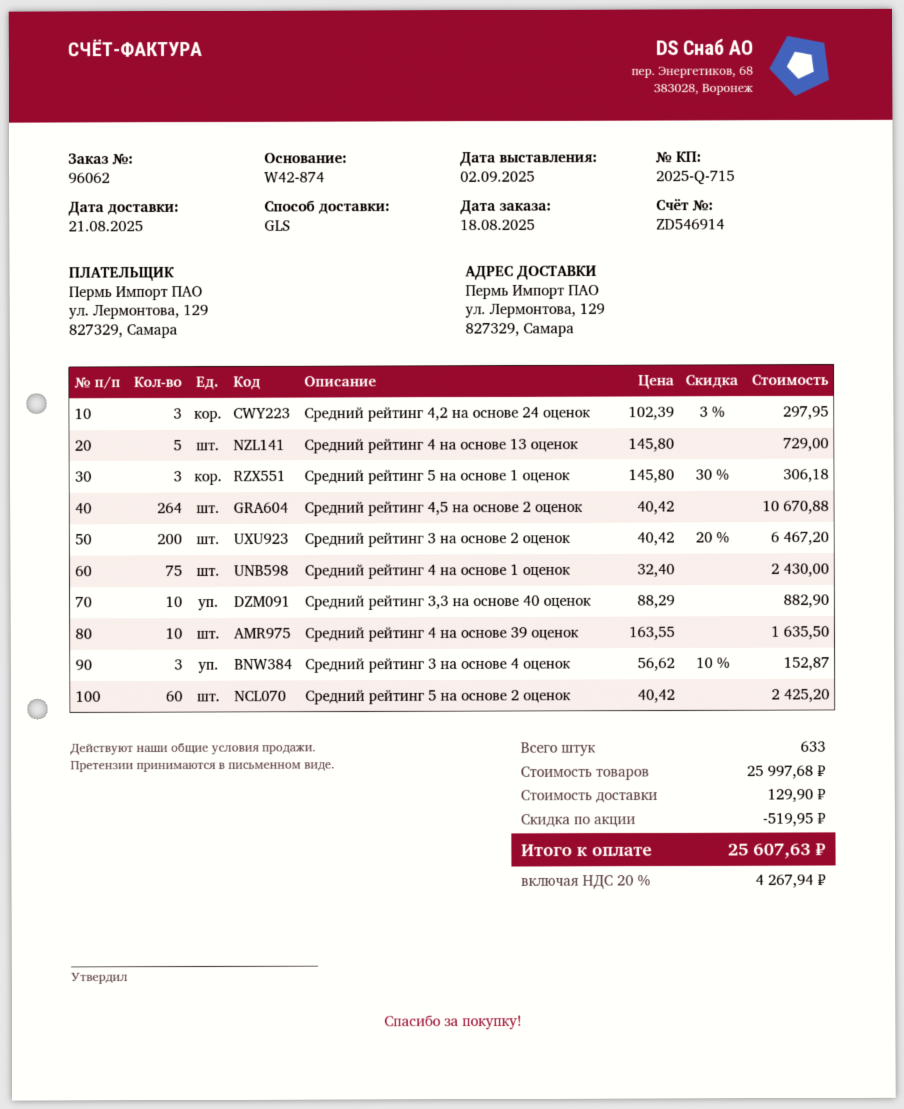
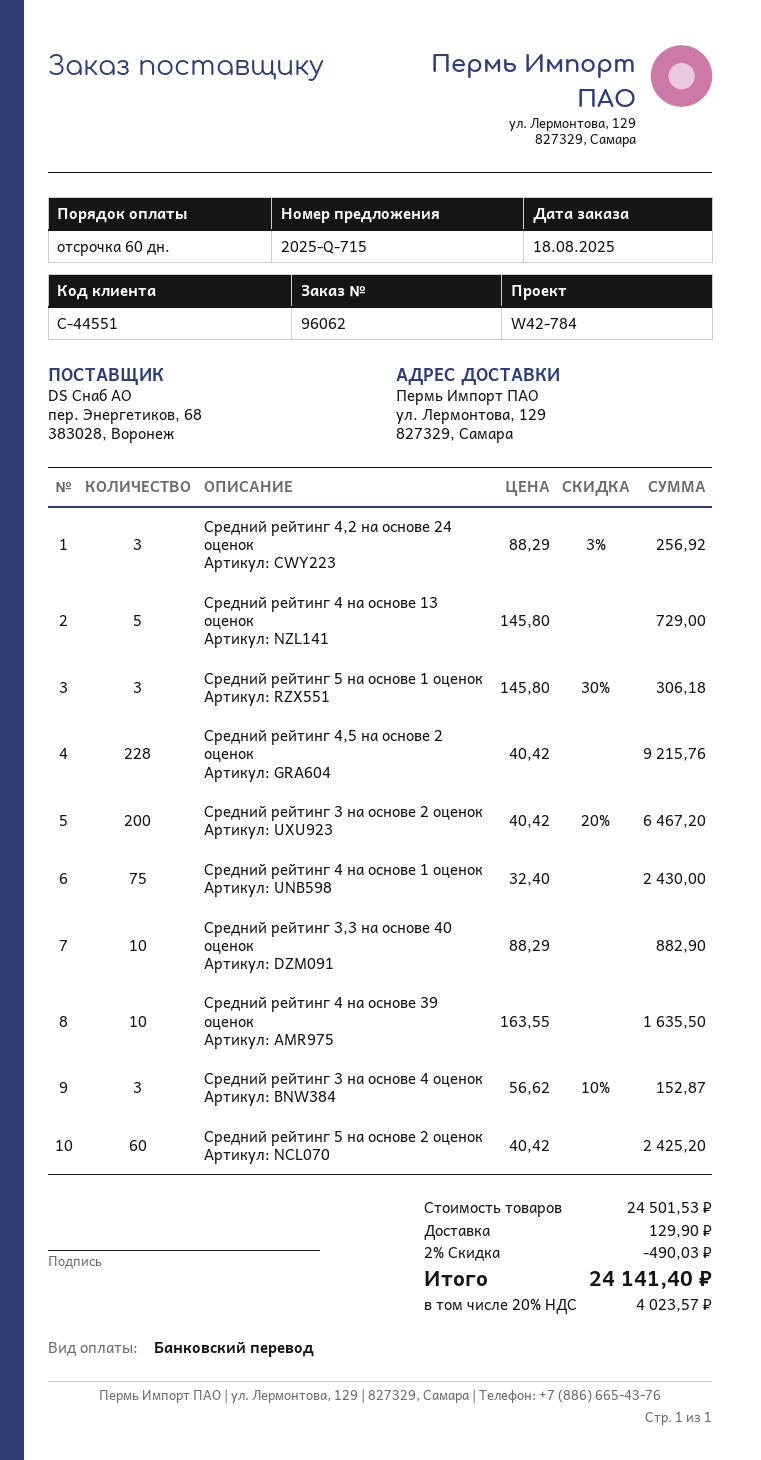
reference: W42-874 -> W42-784
Средний рейтинг 4,2 на основе 24 оценок: 3 x 102.39 - 3% = 297.95 -> 3 x 88.29 - 3% = 256.92
Средний рейтинг 4,5 на основе 2 оценок: 264 x 40.42 = 10670.88 -> 228 x 40.42 = 9215.76
subtotal: 25997.68 -> 24501.53
discount: 519.95 -> 490.03
tax: 20% = 4267.94 -> 20% = 4023.57
total: 25607.63 -> 24141.40

